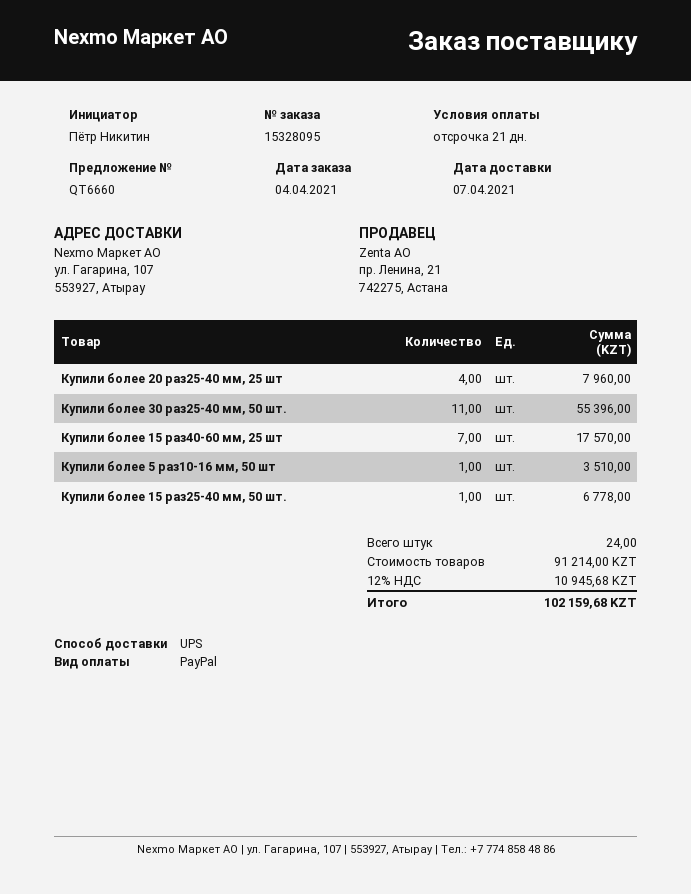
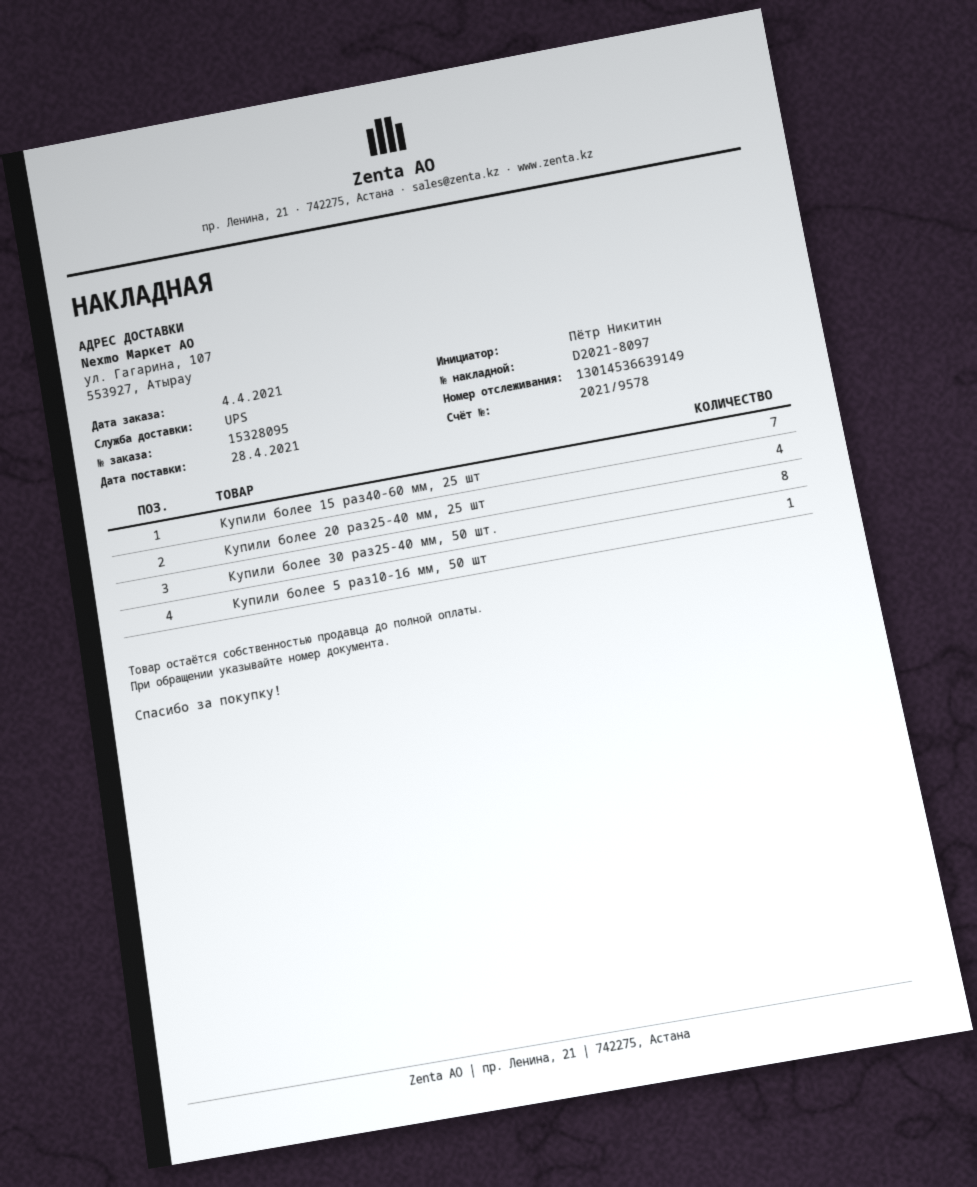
delivery date: 2021-04-07 -> 2021-04-28
Купили более 30 раз25-40 мм, 50 шт.: 11 -> 8
Купили более 15 раз25-40 мм, 50 шт.: 1 -> none

